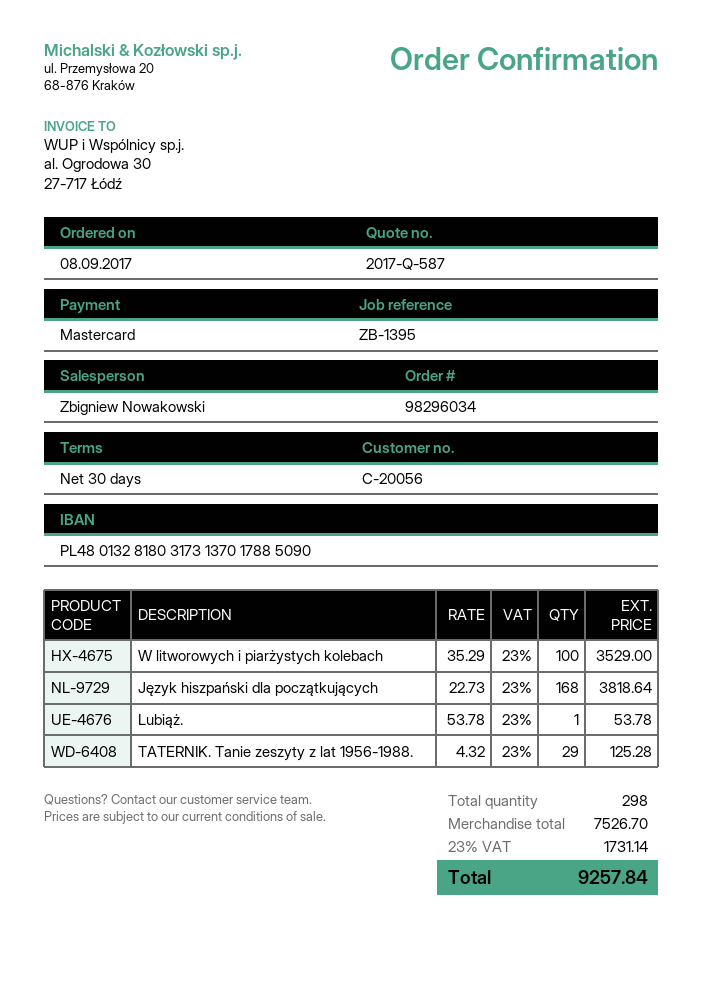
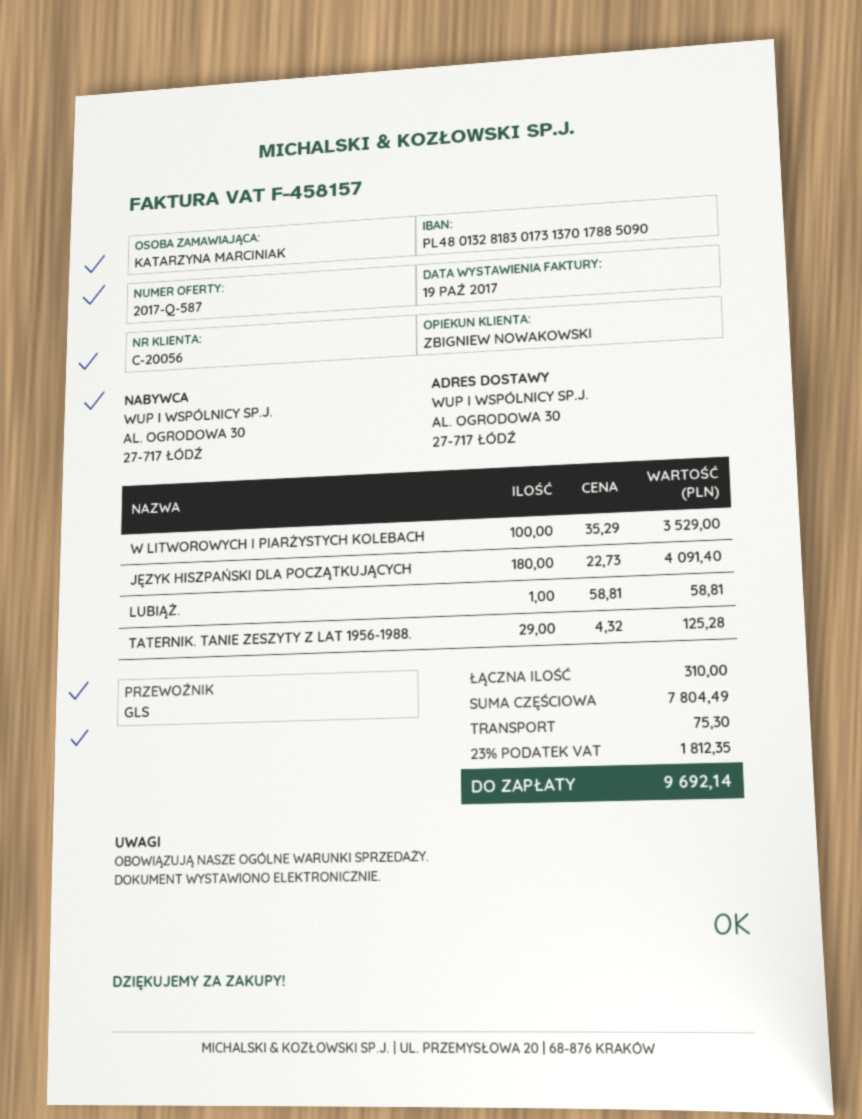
bank account: PL48013281803173137017885090 -> PL48013281830173137017885090
Język hiszpański dla początkujących: 168 x 22.73 = 3818.64 -> 180 x 22.73 = 4091.40
Lubiąż.: 1 x 53.78 = 53.78 -> 1 x 58.81 = 58.81
total quantity: 298 -> 310
subtotal: 7526.70 -> 7804.49
shipping: none -> 75.30
tax: 23% = 1731.14 -> 23% = 1812.35
total: 9257.84 -> 9692.14

